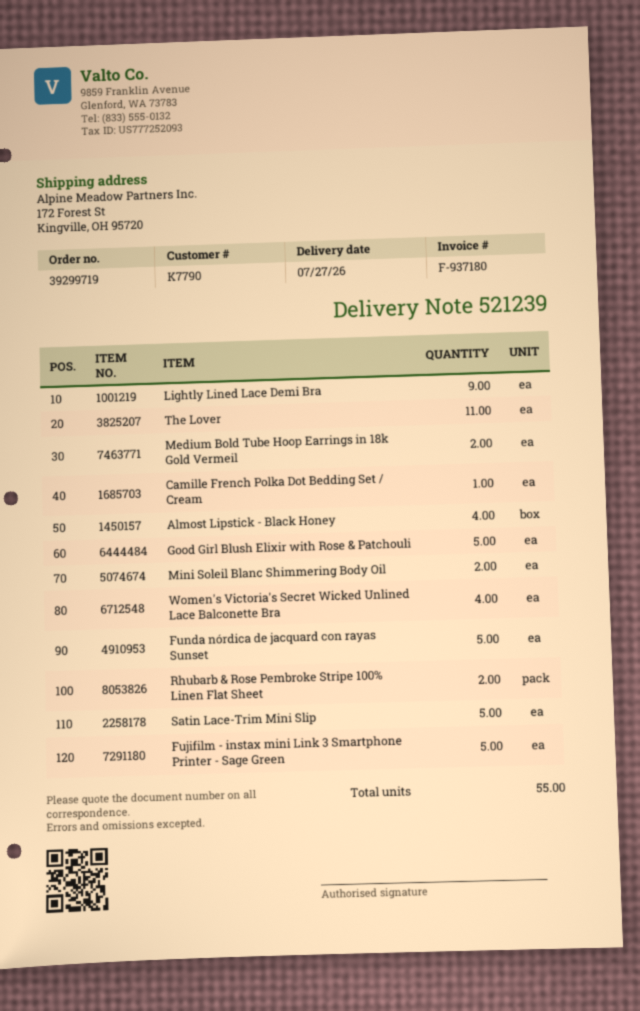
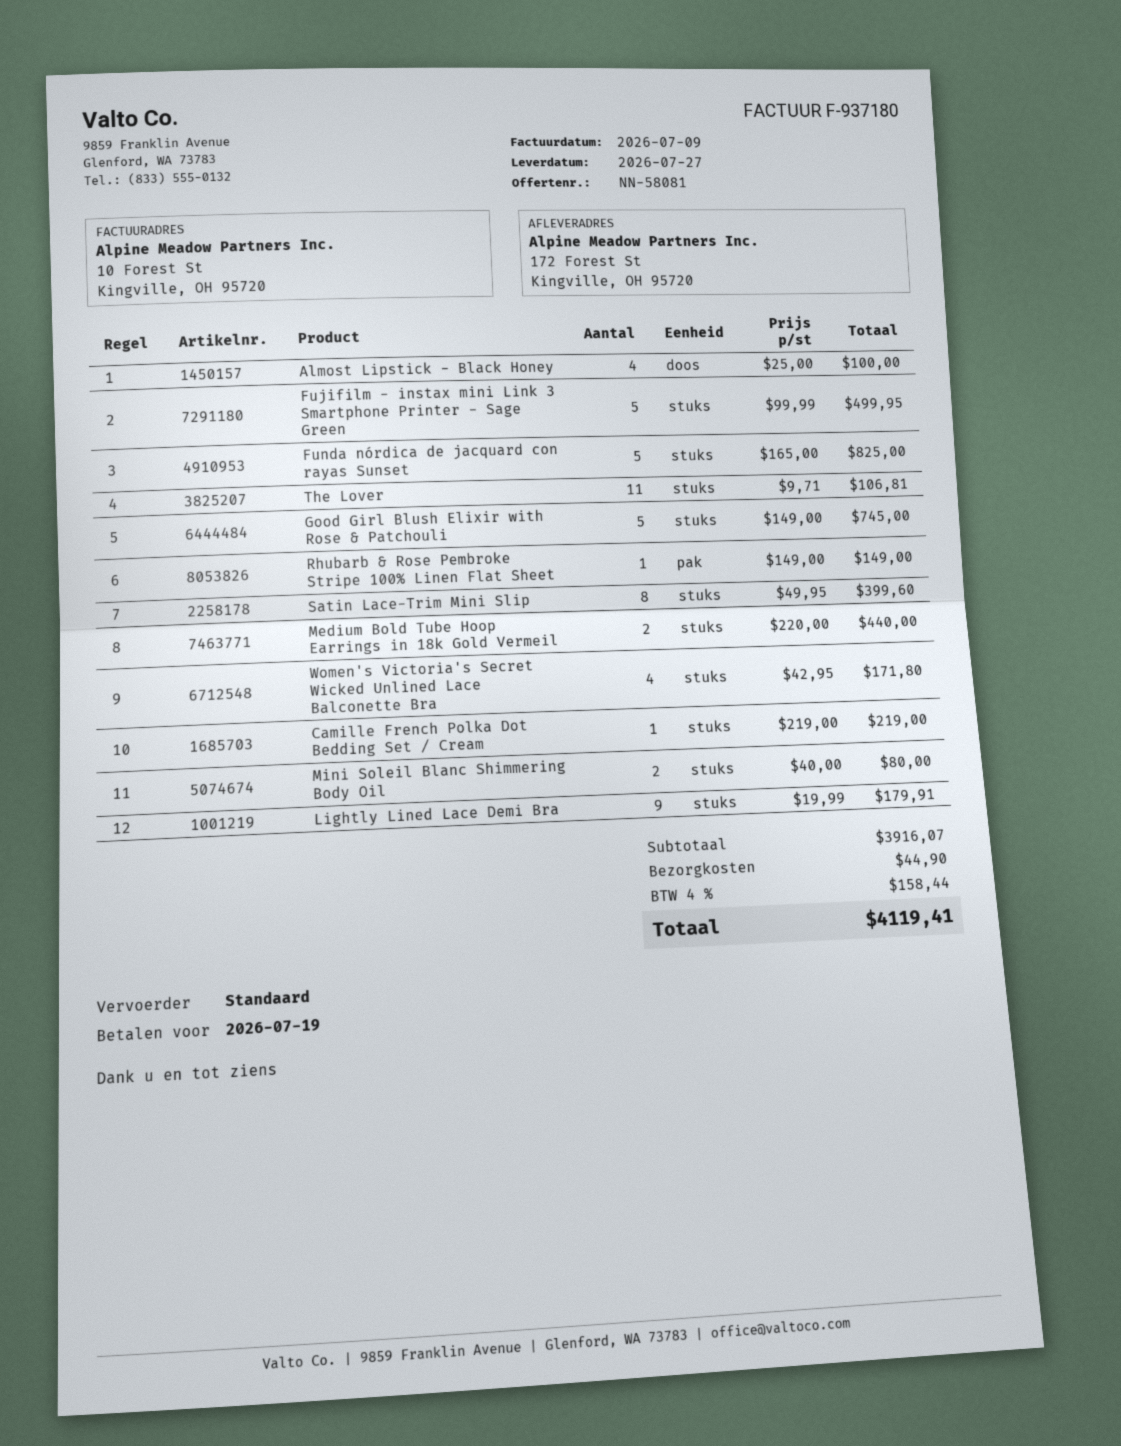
Rhubarb & Rose Pembroke Stripe 100% Linen Flat Sheet: 2 -> 1
Satin Lace-Trim Mini Slip: 5 -> 8

